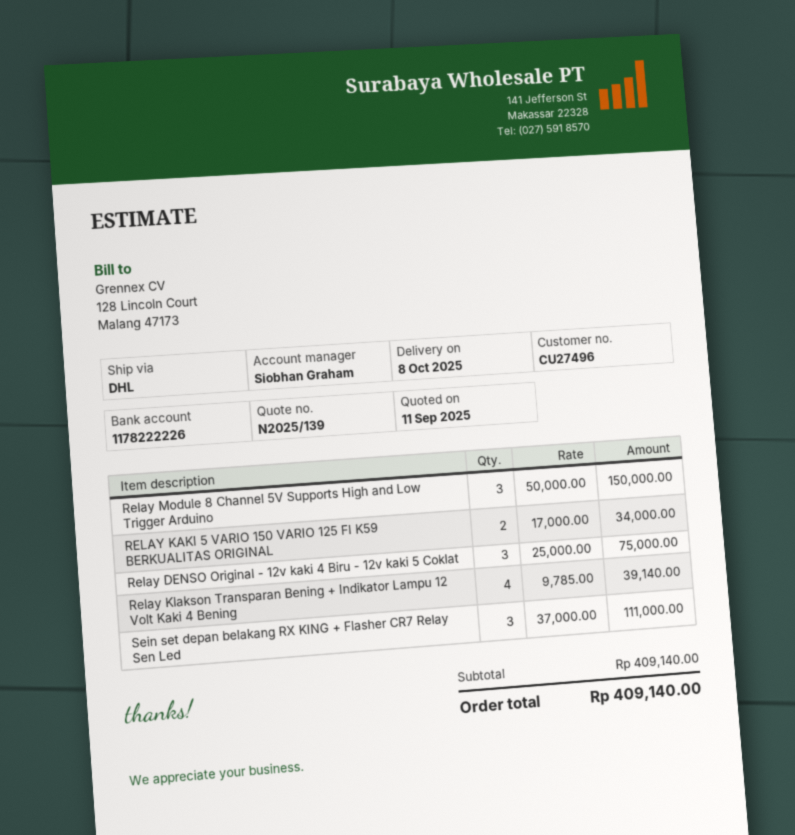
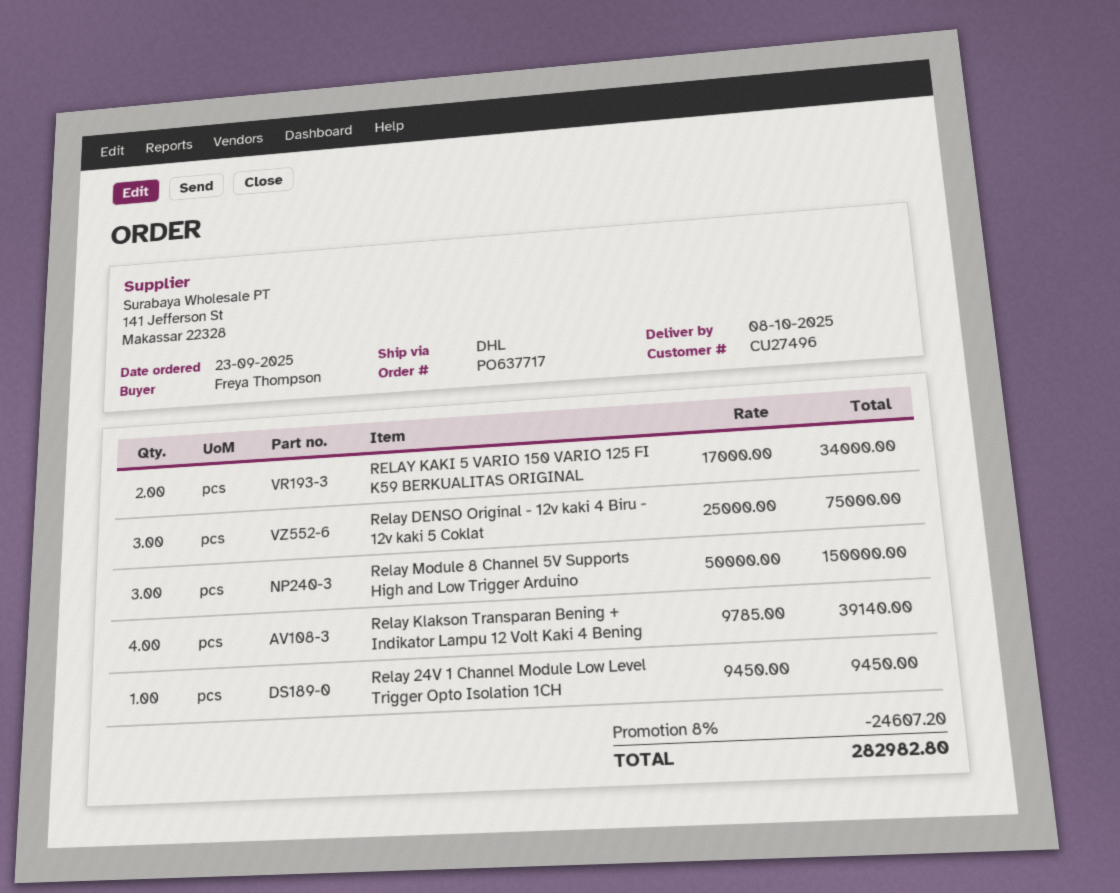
Sein set depan belakang RX KING + Flasher CR7 Relay Sen Led: 3 x 37000.00 = 111000.00 -> none
Relay 24V 1 Channel Module Low Level Trigger Opto Isolation 1CH: none -> 1 x 9450.00 = 9450.00
discount: none -> 8% = 24607.20
total: 409140.00 -> 282982.80

